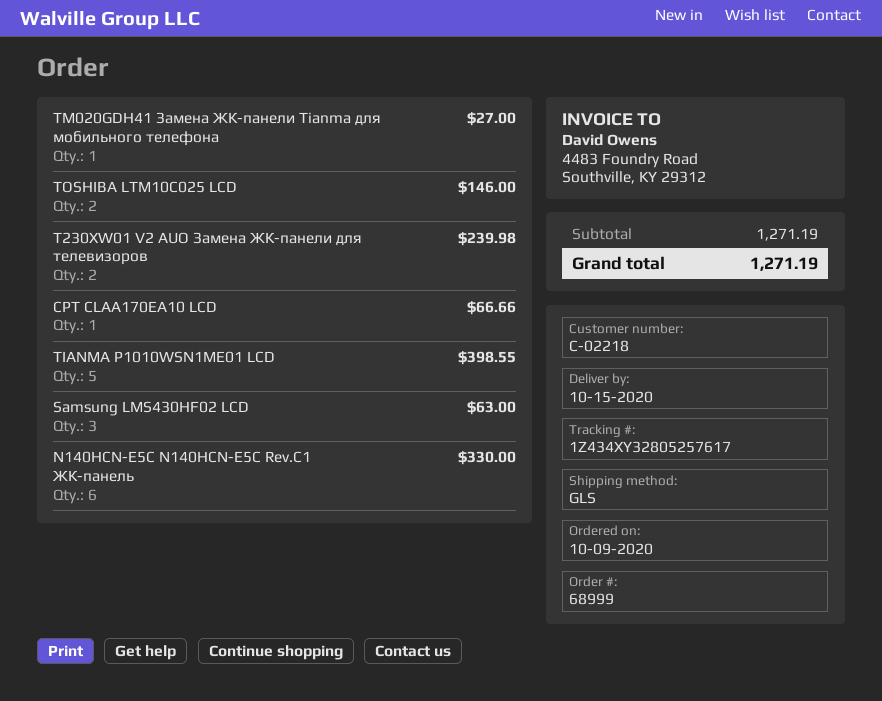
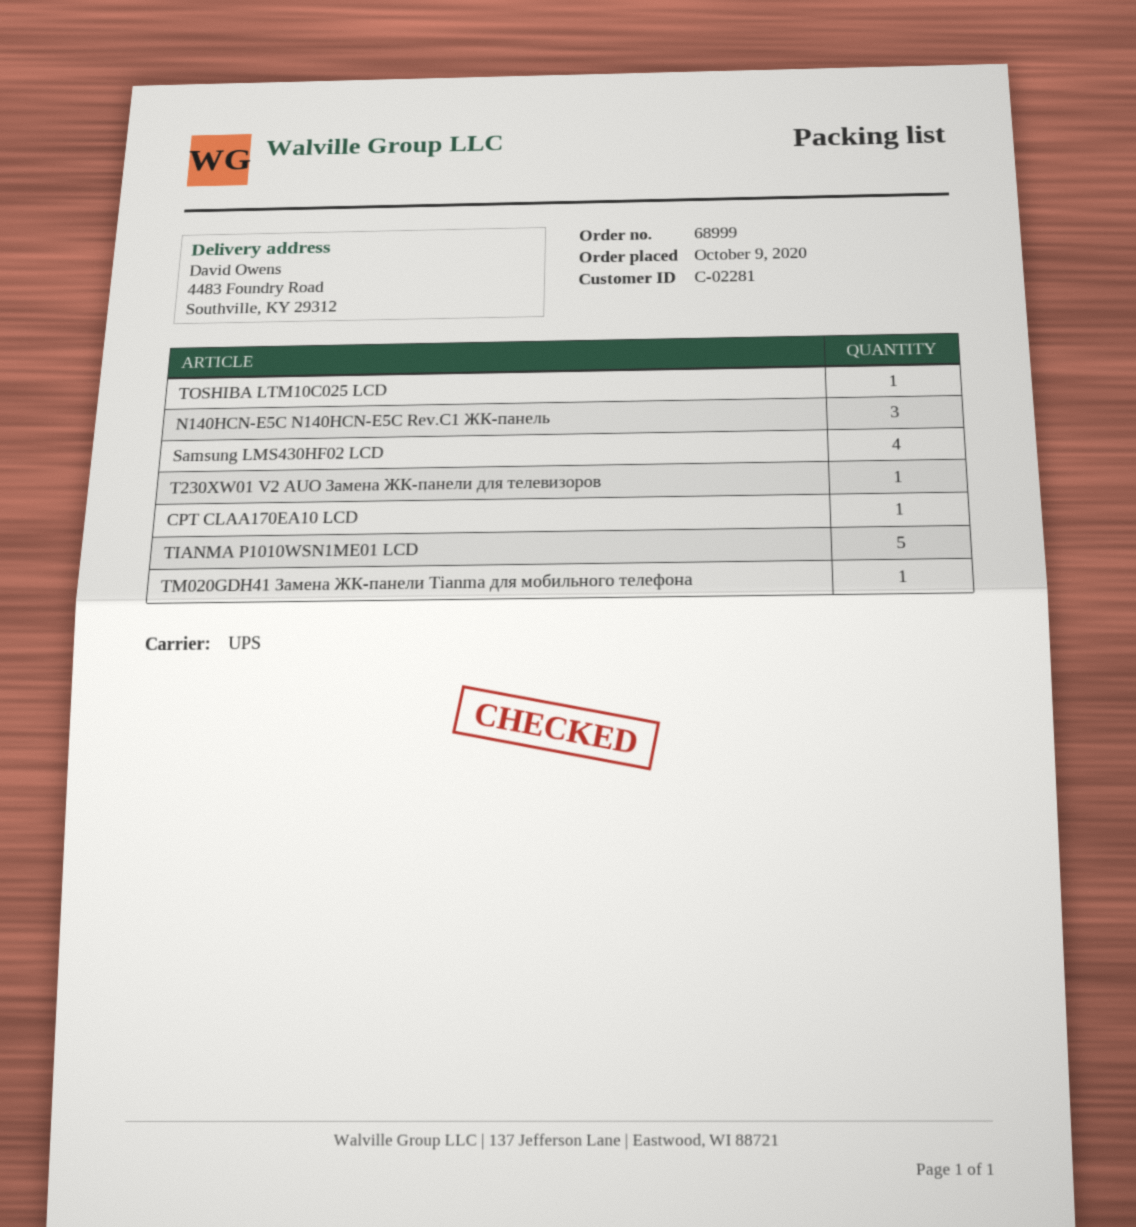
customer number: C-02218 -> C-02281
shipping method: GLS -> UPS
TOSHIBA LTM10C025 LCD: 2 -> 1
T230XW01 V2 AUO Замена ЖК-панели для телевизоров: 2 -> 1
Samsung LMS430HF02 LCD: 3 -> 4
N140HCN-E5C N140HCN-E5C Rev.C1 ЖК-панель: 6 -> 3

